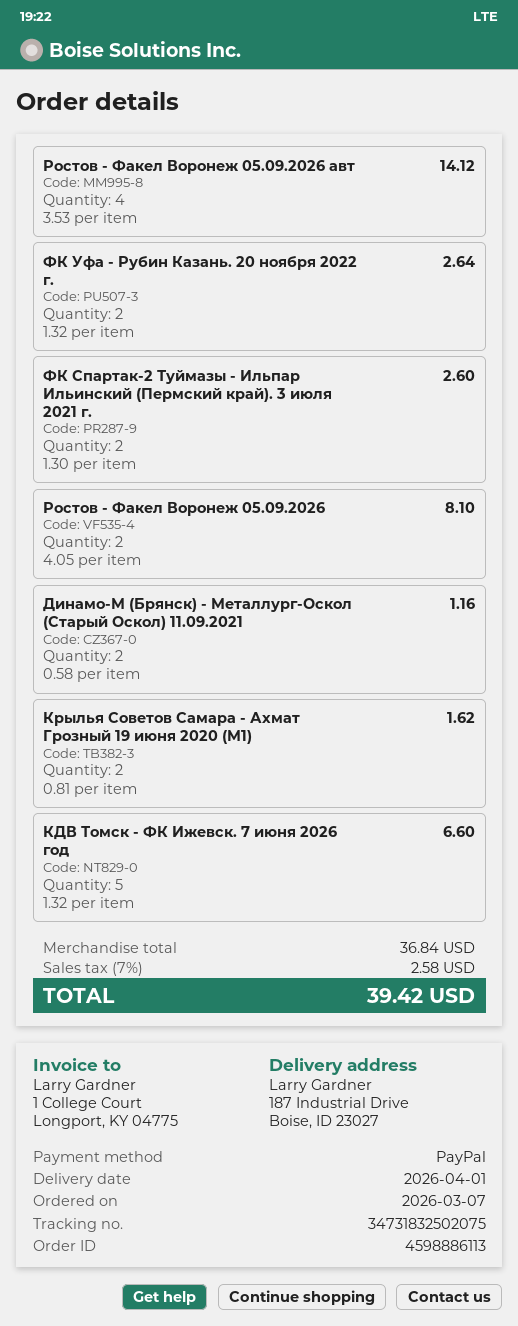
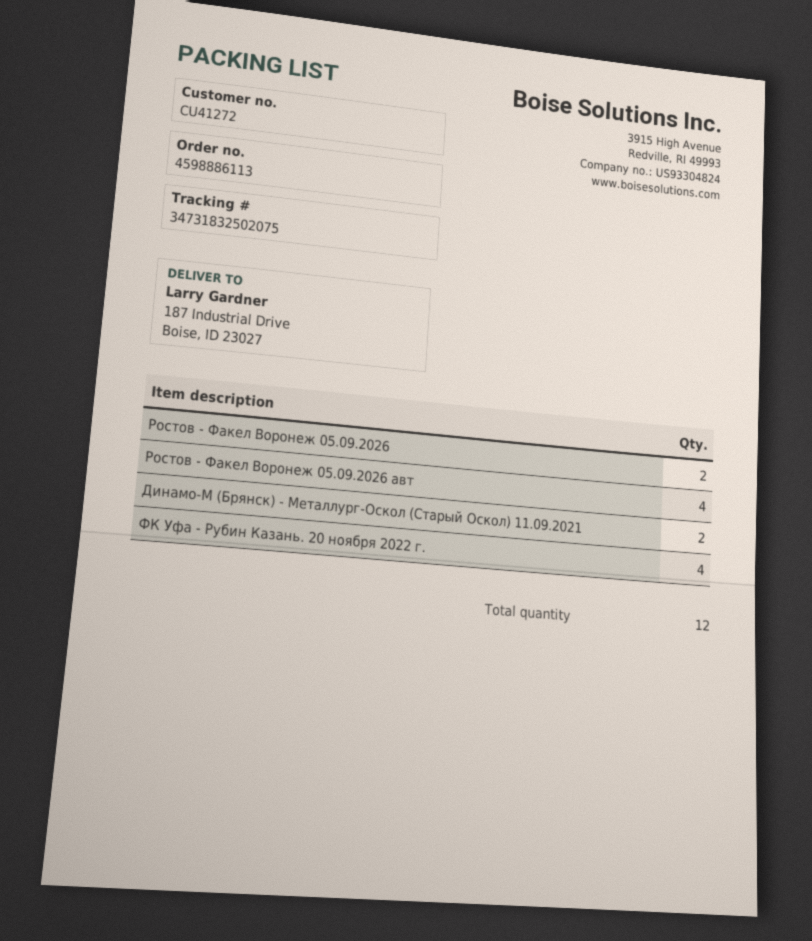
ФК Уфа - Рубин Казань. 20 ноября 2022 г.: 2 -> 4
ФК Спартак-2 Туймазы - Ильпар Ильинский (Пермский край). 3 июля 2021 г.: 2 -> none
Крылья Советов Самара - Ахмат Грозный 19 июня 2020 (М1): 2 -> none
КДВ Томск - ФК Ижевск. 7 июня 2026 год: 5 -> none

